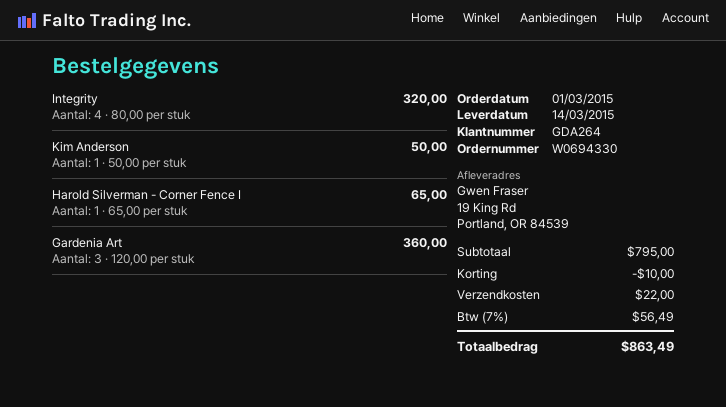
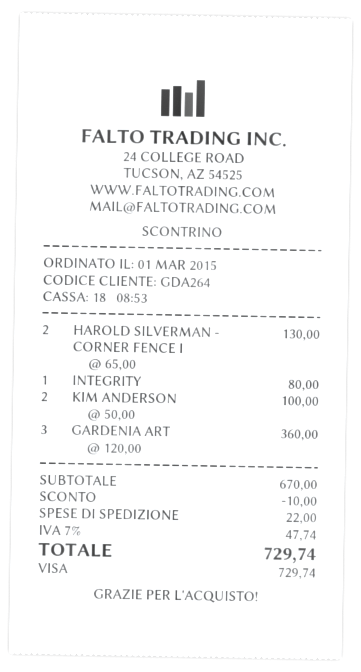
Integrity: 4 x 80.00 = 320.00 -> 1 x 80.00 = 80.00
Kim Anderson: 1 x 50.00 = 50.00 -> 2 x 50.00 = 100.00
Harold Silverman - Corner Fence I: 1 x 65.00 = 65.00 -> 2 x 65.00 = 130.00
subtotal: 795.00 -> 670.00
tax: 7% = 56.49 -> 7% = 47.74
total: 863.49 -> 729.74

